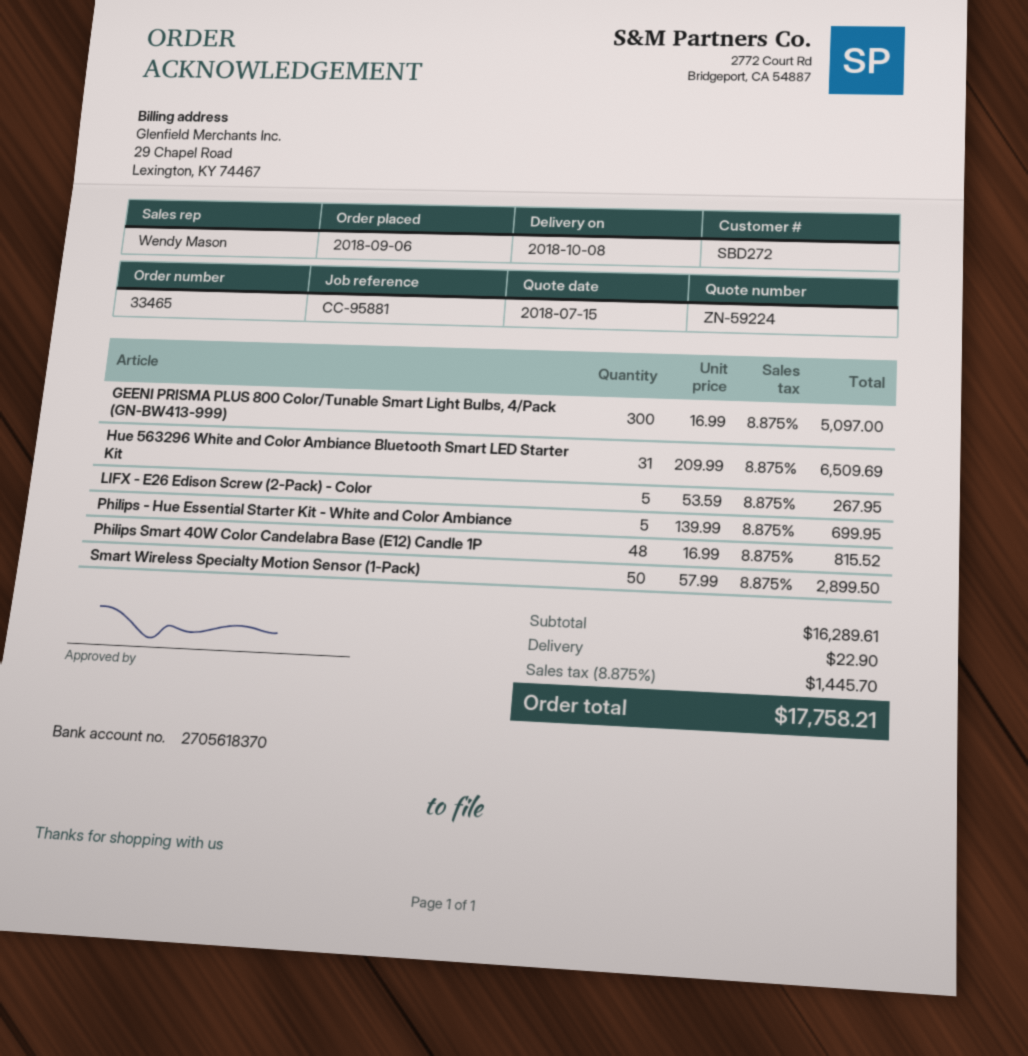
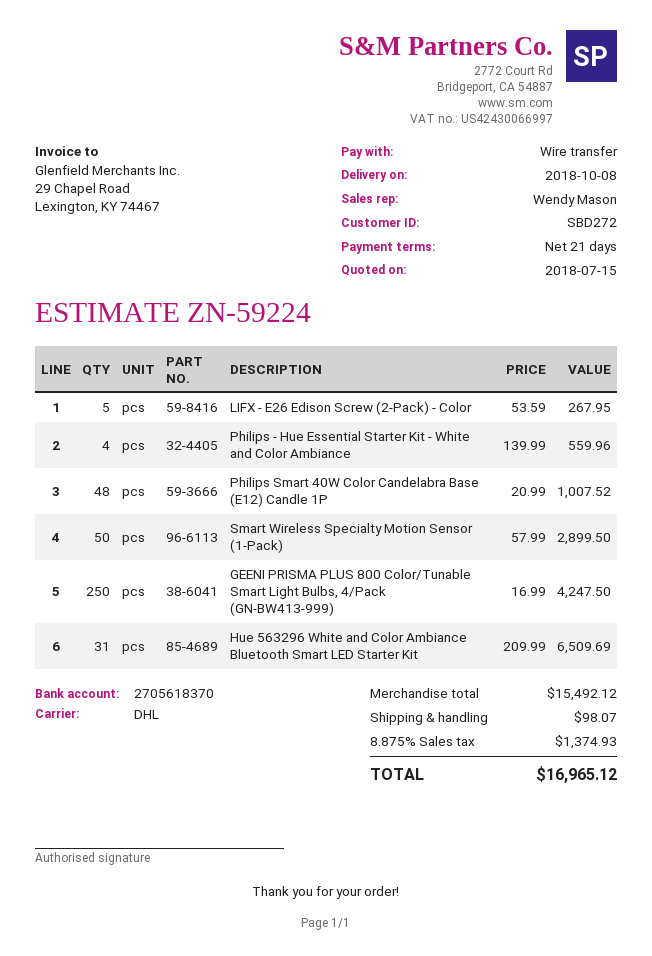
GEENI PRISMA PLUS 800 Color/Tunable Smart Light Bulbs, 4/Pack (GN-BW413-999): 300 x 16.99 = 5097.00 -> 250 x 16.99 = 4247.50
Philips - Hue Essential Starter Kit - White and Color Ambiance: 5 x 139.99 = 699.95 -> 4 x 139.99 = 559.96
Philips Smart 40W Color Candelabra Base (E12) Candle 1P: 48 x 16.99 = 815.52 -> 48 x 20.99 = 1007.52
subtotal: 16289.61 -> 15492.12
shipping: 22.90 -> 98.07
tax: 8.875% = 1445.70 -> 8.875% = 1374.93
total: 17758.21 -> 16965.12

